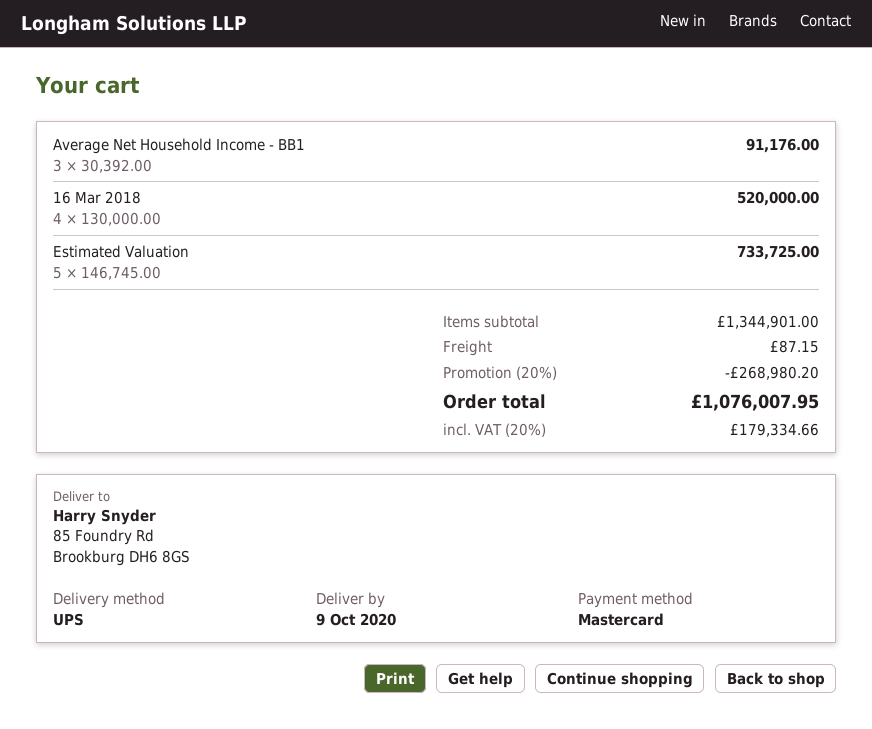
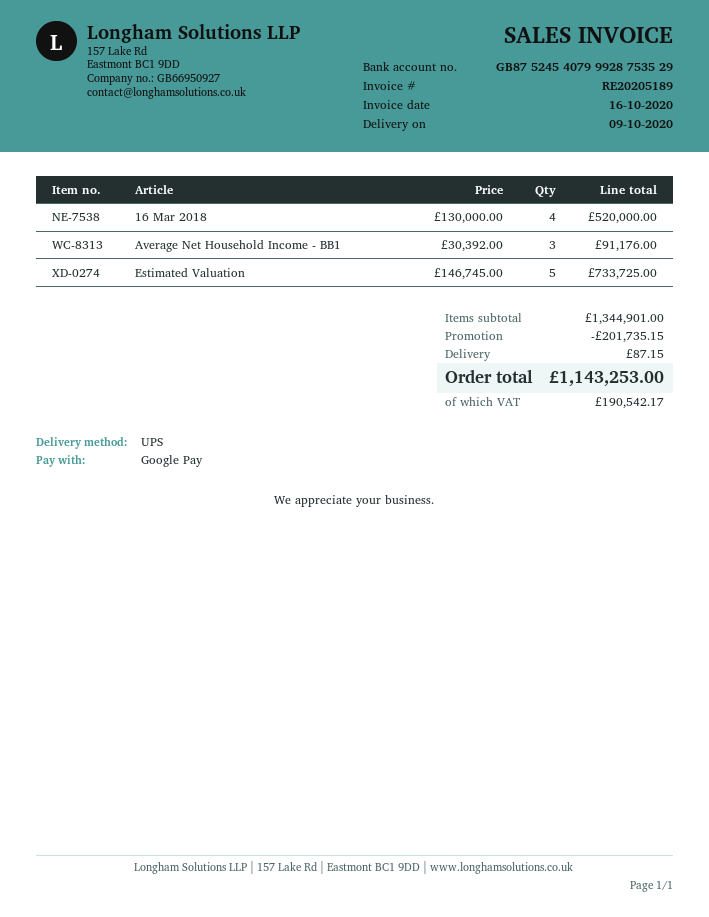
payment method: Mastercard -> Google Pay
discount: 268980.20 -> 201735.15
tax: 179334.66 -> 190542.17
total: 1076007.95 -> 1143253.00

